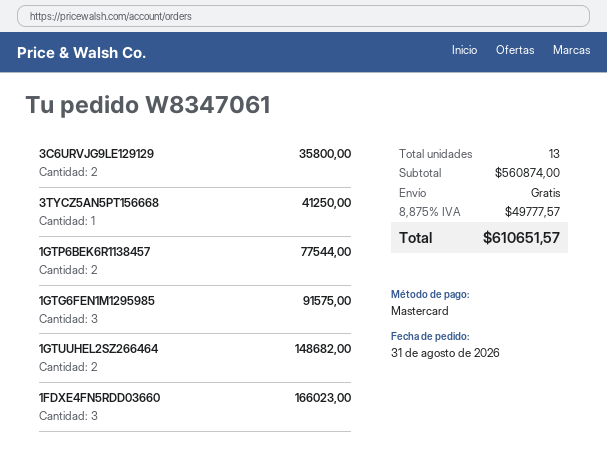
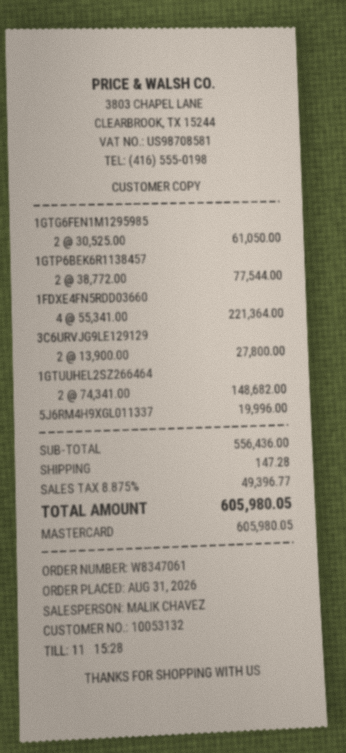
3C6URVJG9LE129129: 2 for 35800.00 -> 2 for 27800.00
3TYCZ5AN5PT156668: 1 for 41250.00 -> none
1GTG6FEN1M1295985: 3 for 91575.00 -> 2 for 61050.00
1FDXE4FN5RDD03660: 3 for 166023.00 -> 4 for 221364.00
5J6RM4H9XGL011337: none -> 1 for 19996.00
subtotal: 560874.00 -> 556436.00
shipping: 0.00 -> 147.28
tax: 8.875% = 49777.57 -> 8.875% = 49396.77
total: 610651.57 -> 605980.05

